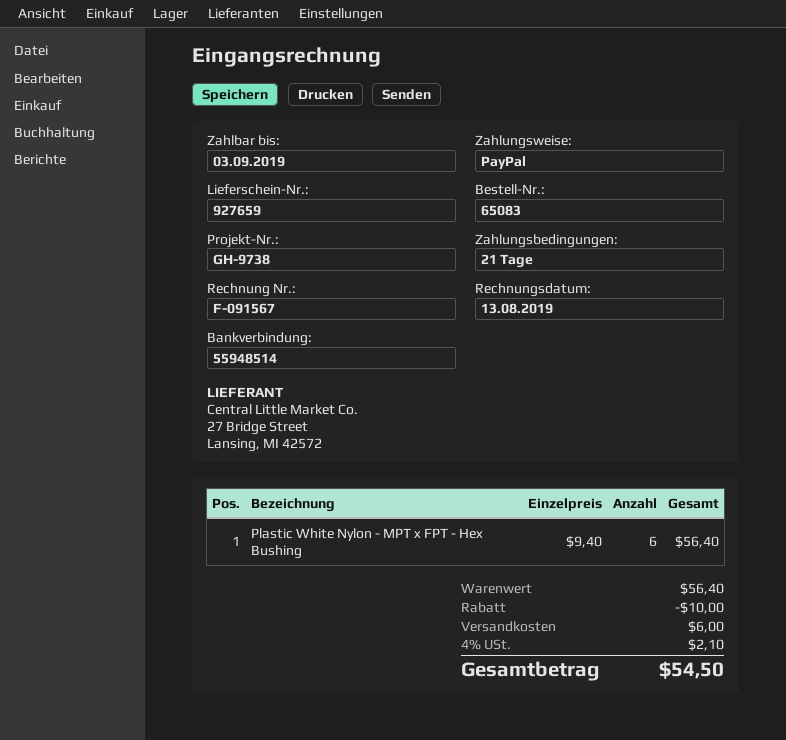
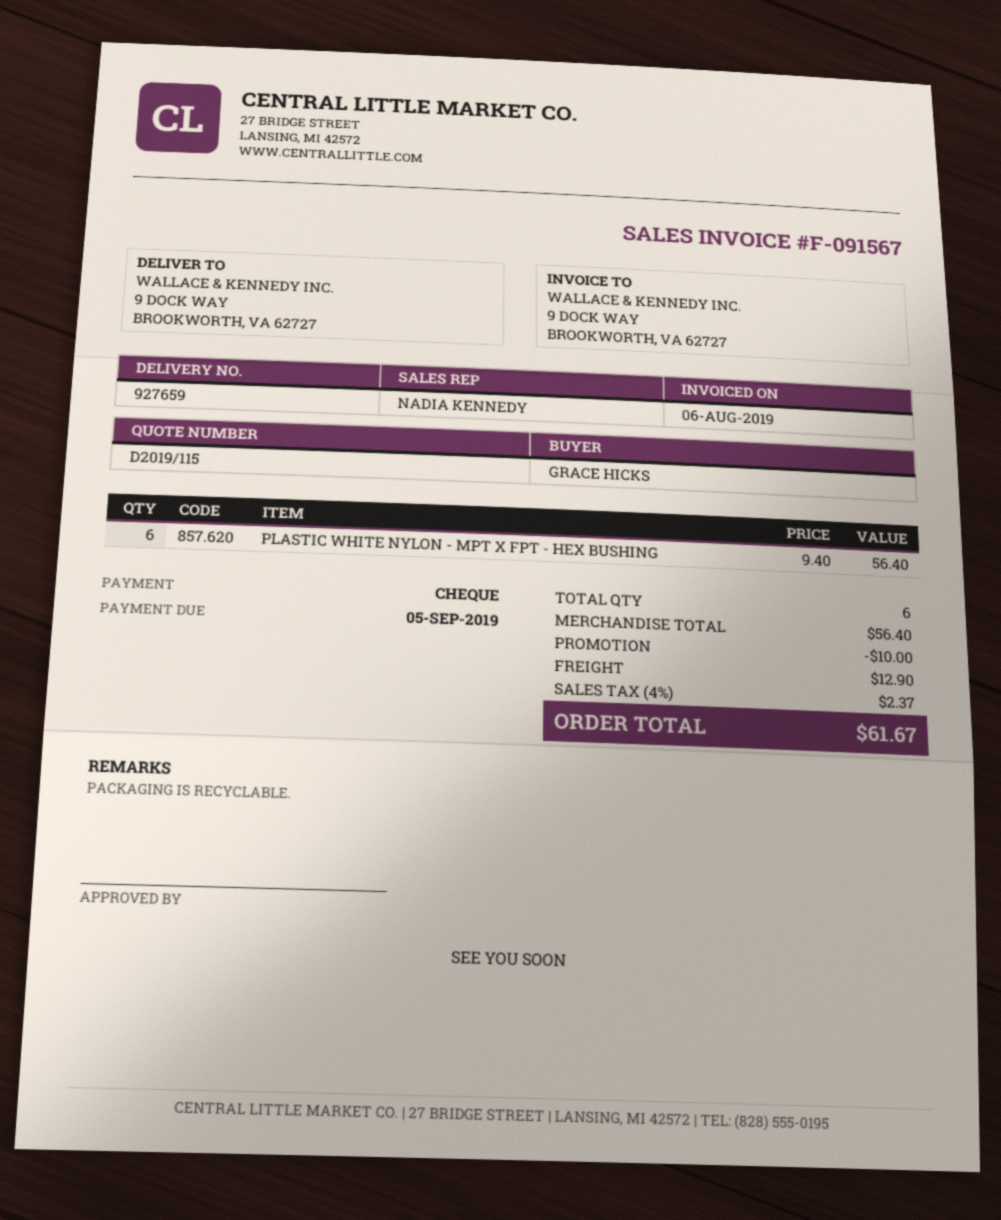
invoice date: 2019-08-13 -> 2019-08-06
due date: 2019-09-03 -> 2019-09-05
payment method: PayPal -> cheque
shipping: 6.00 -> 12.90
tax: 4% = 2.10 -> 4% = 2.37
total: 54.50 -> 61.67

